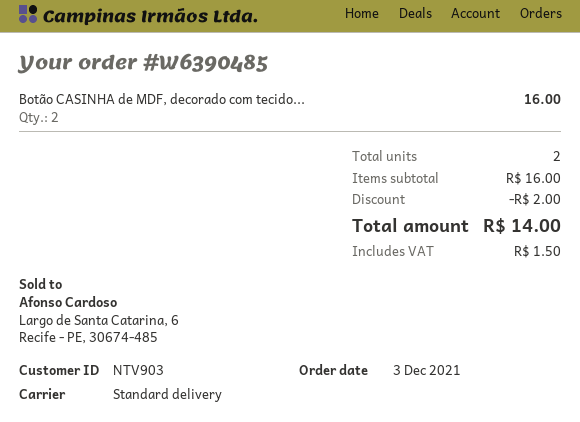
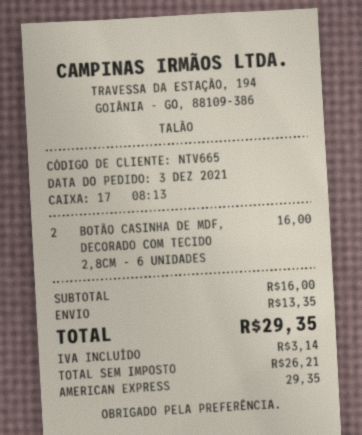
customer number: NTV903 -> NTV665
discount: 2.00 -> none
shipping: none -> 13.35
tax: 1.50 -> 3.14
total: 14.00 -> 29.35

